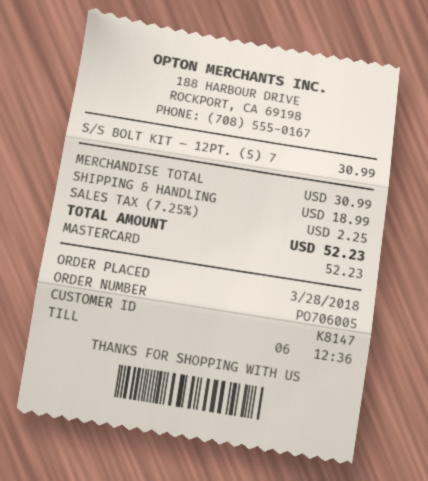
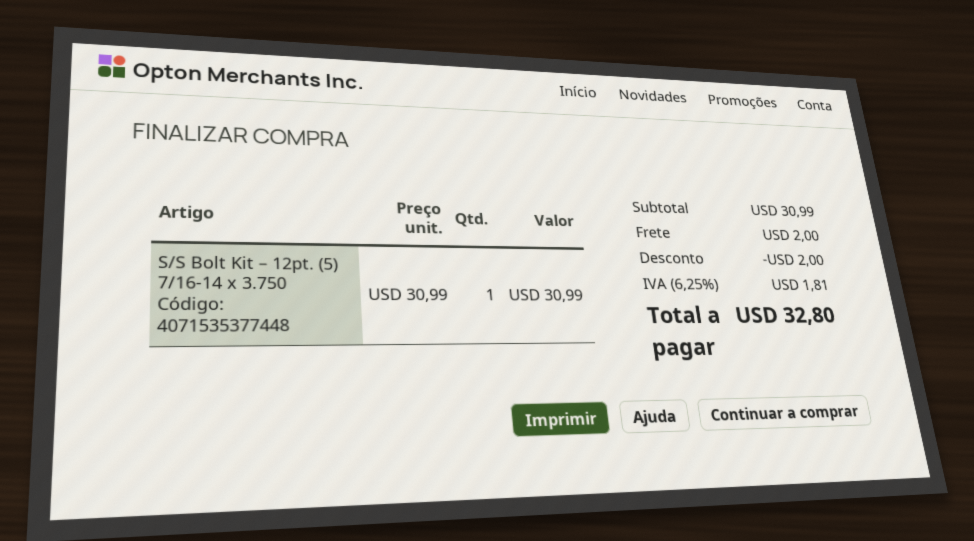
discount: none -> 2.00
shipping: 18.99 -> 2.00
tax: 7.25% = 2.25 -> 6.25% = 1.81
total: 52.23 -> 32.80

